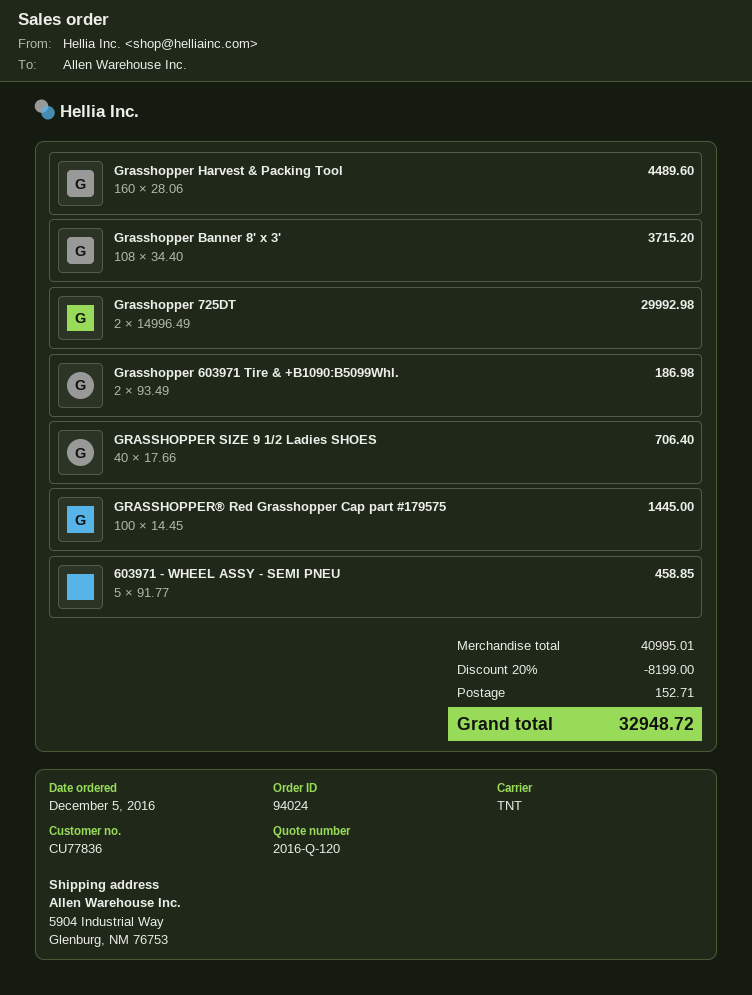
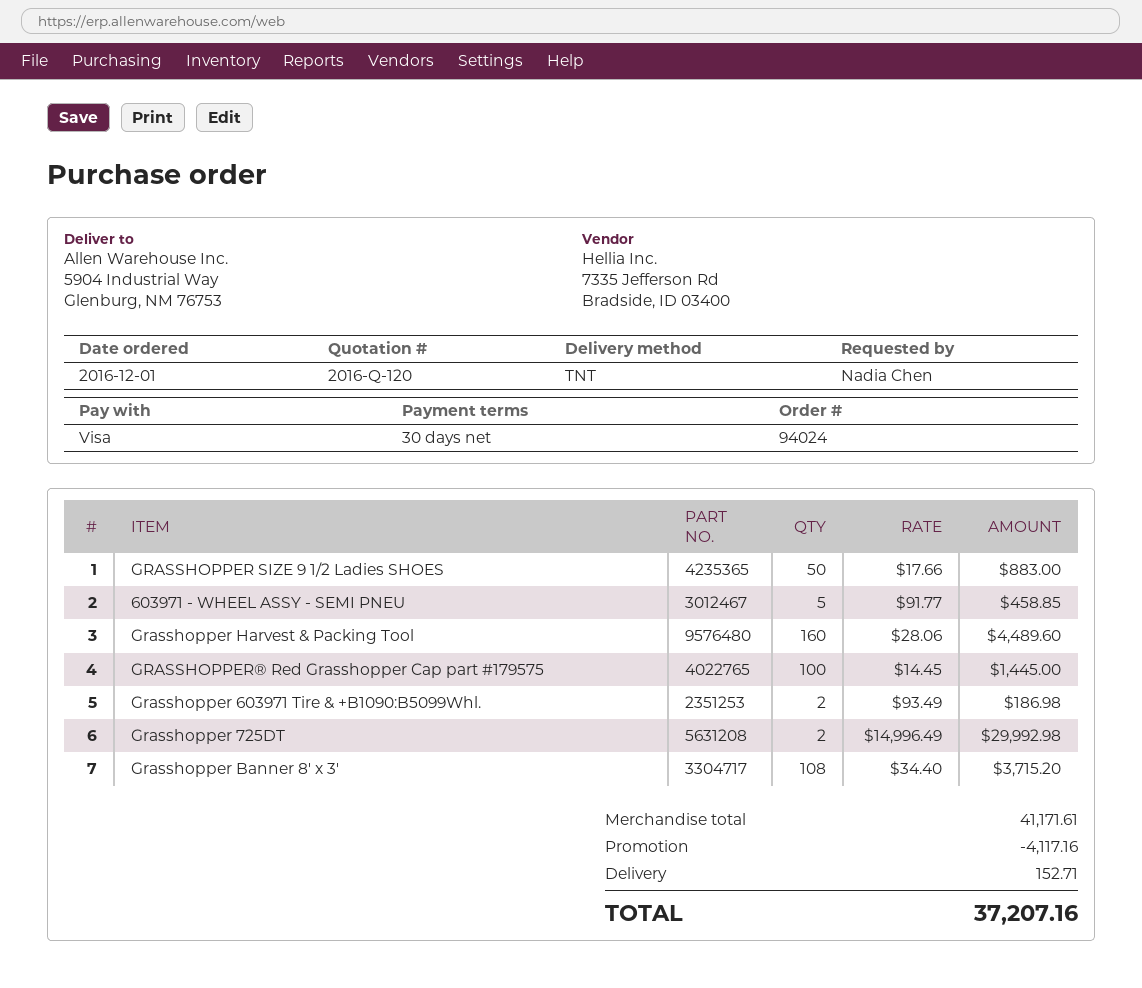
order date: 2016-12-05 -> 2016-12-01
GRASSHOPPER SIZE 9 1/2 Ladies SHOES: 40 x 17.66 = 706.40 -> 50 x 17.66 = 883.00
subtotal: 40995.01 -> 41171.61
discount: 8199.00 -> 4117.16
total: 32948.72 -> 37207.16

